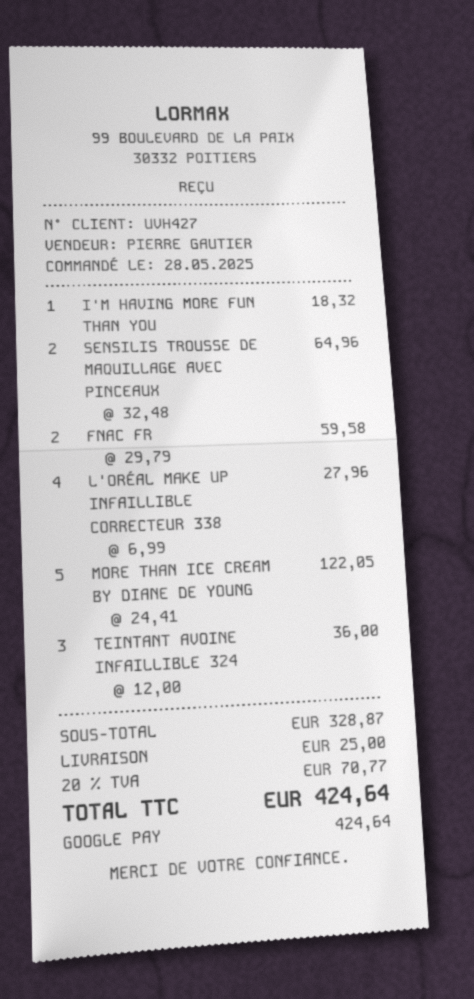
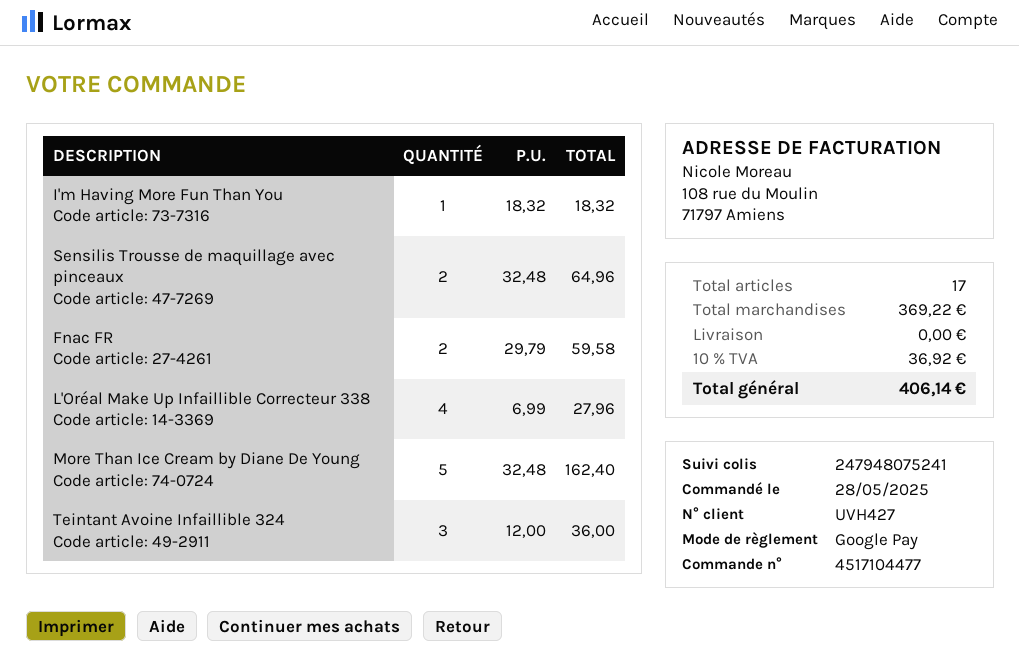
MORE THAN ICE CREAM BY DIANE DE YOUNG: 5 x 24.41 = 122.05 -> 5 x 32.48 = 162.40
subtotal: 328.87 -> 369.22
shipping: 25.00 -> 0.00
tax: 20% = 70.77 -> 10% = 36.92
total: 424.64 -> 406.14

